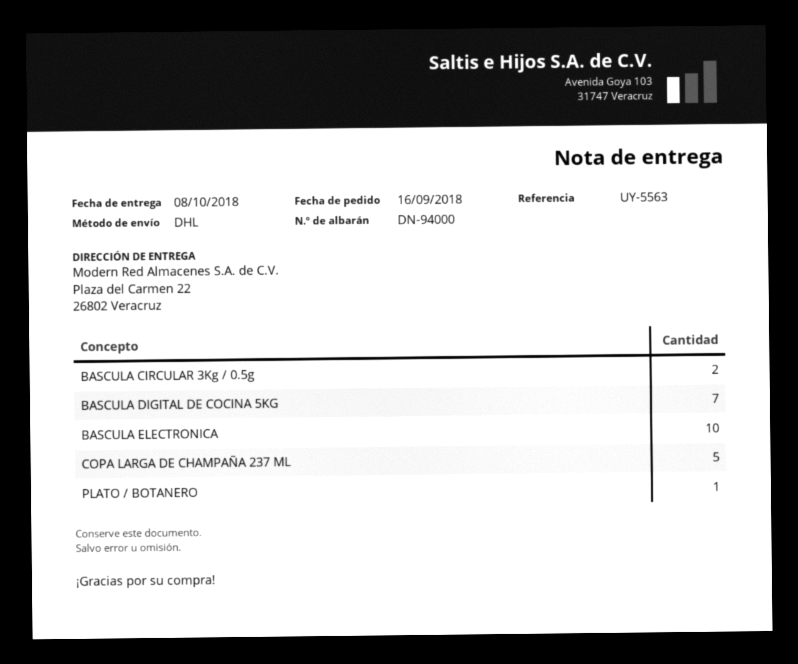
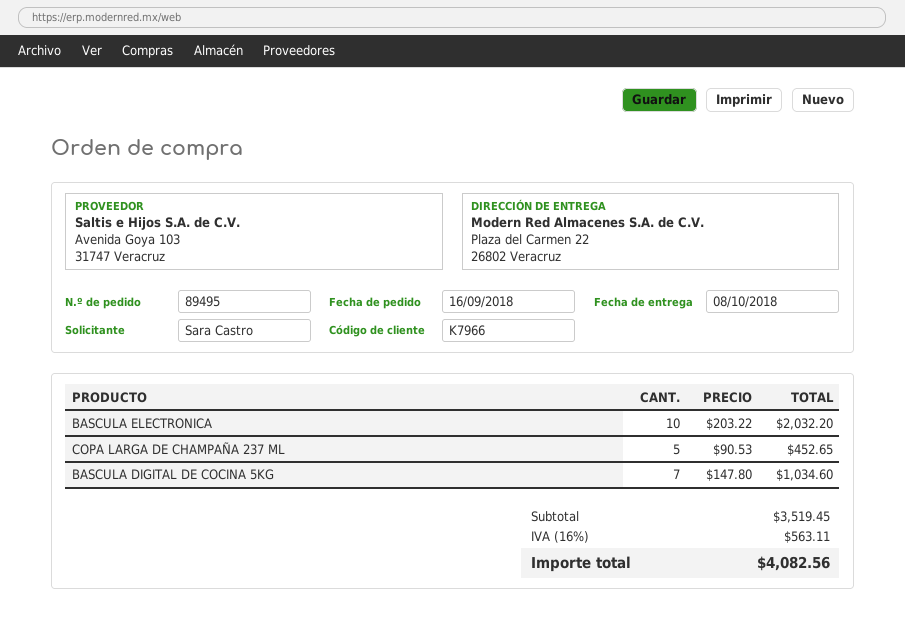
BASCULA CIRCULAR 3Kg / 0.5g: 2 -> none
PLATO / BOTANERO: 1 -> none

